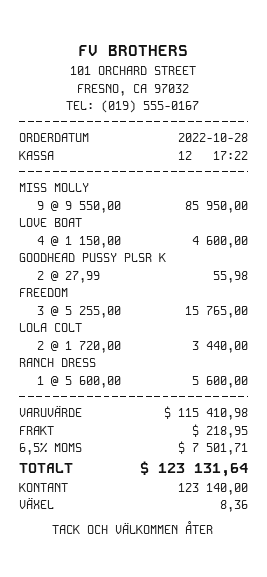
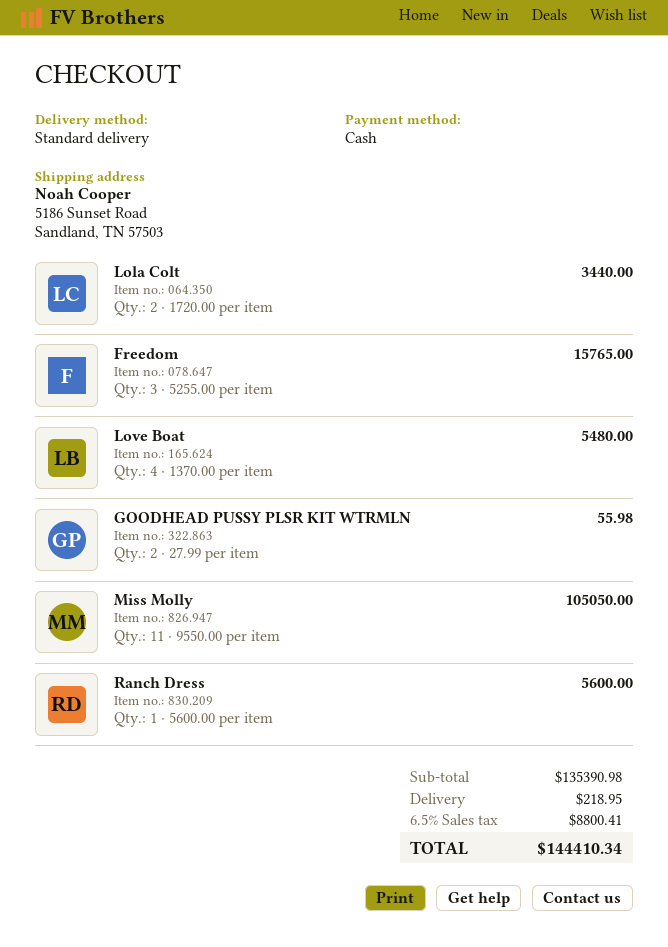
MISS MOLLY: 9 x 9550.00 = 85950.00 -> 11 x 9550.00 = 105050.00
LOVE BOAT: 4 x 1150.00 = 4600.00 -> 4 x 1370.00 = 5480.00
subtotal: 115410.98 -> 135390.98
tax: 6.5% = 7501.71 -> 6.5% = 8800.41
total: 123131.64 -> 144410.34

